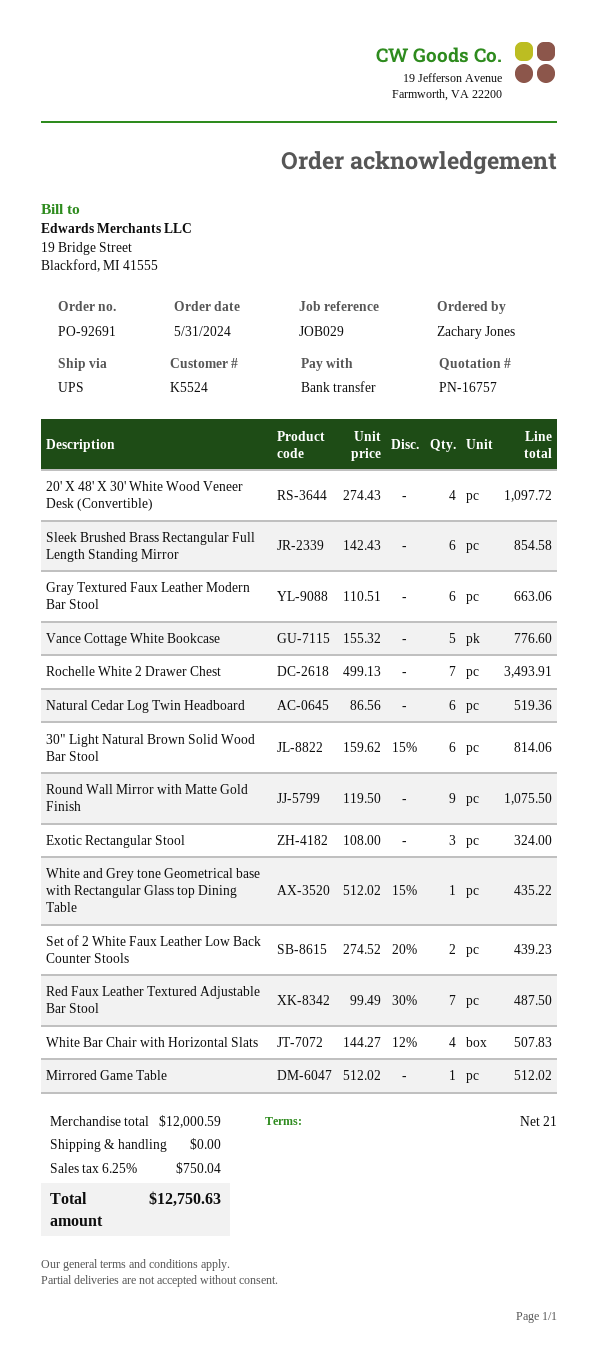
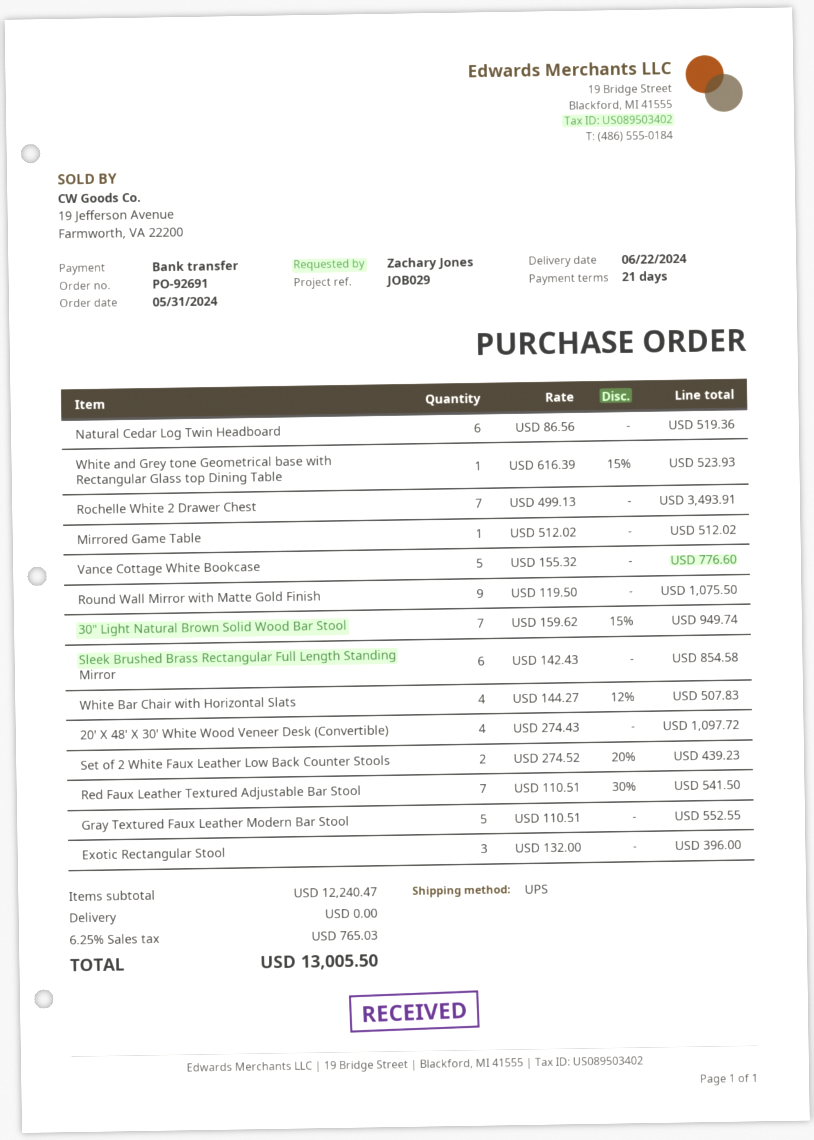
Gray Textured Faux Leather Modern Bar Stool: 6 x 110.51 = 663.06 -> 5 x 110.51 = 552.55
30" Light Natural Brown Solid Wood Bar Stool: 6 x 159.62 - 15% = 814.06 -> 7 x 159.62 - 15% = 949.74
Exotic Rectangular Stool: 3 x 108.00 = 324.00 -> 3 x 132.00 = 396.00
White and Grey tone Geometrical base with Rectangular Glass top Dining Table: 1 x 512.02 - 15% = 435.22 -> 1 x 616.39 - 15% = 523.93
Red Faux Leather Textured Adjustable Bar Stool: 7 x 99.49 - 30% = 487.50 -> 7 x 110.51 - 30% = 541.50
subtotal: 12000.59 -> 12240.47
tax: 6.25% = 750.04 -> 6.25% = 765.03
total: 12750.63 -> 13005.50

